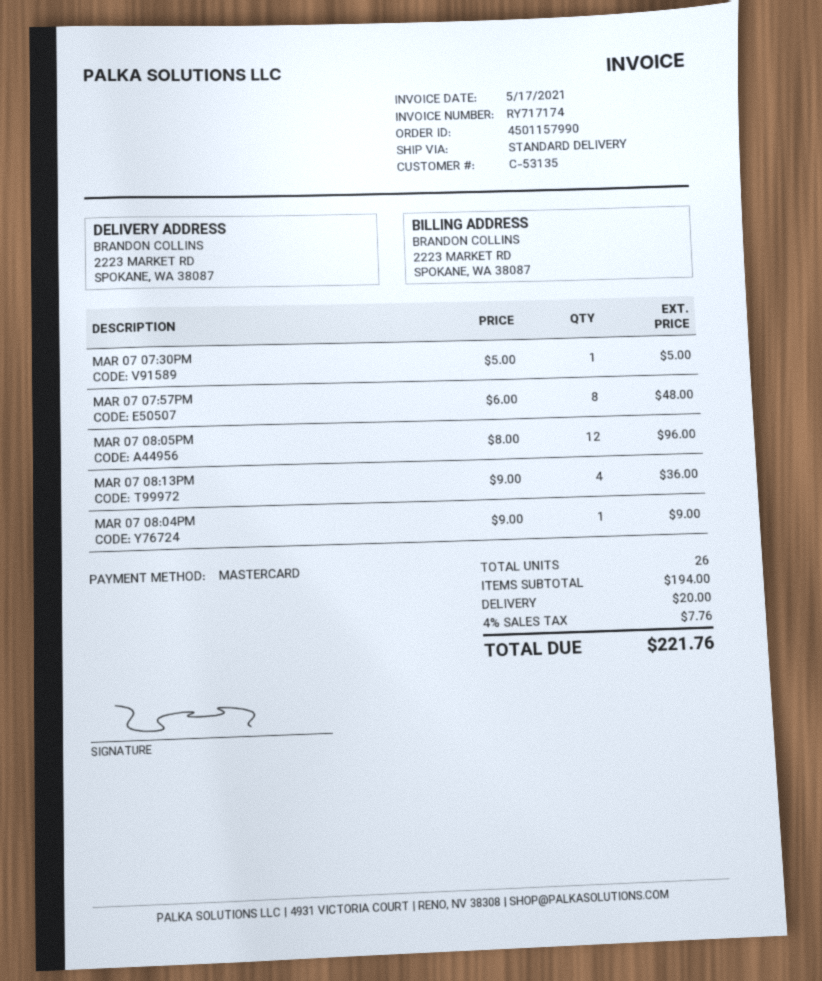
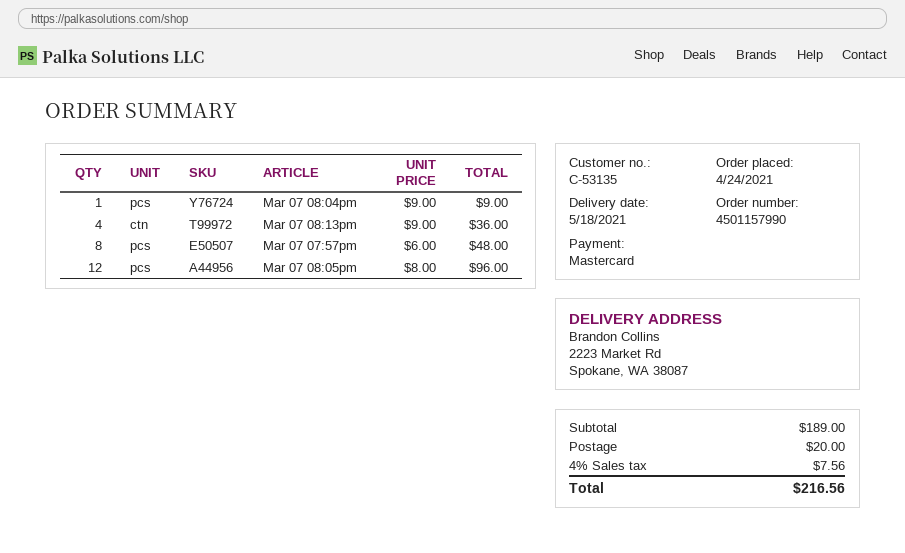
MAR 07 07:30PM: 1 x 5.00 = 5.00 -> none
subtotal: 194.00 -> 189.00
tax: 4% = 7.76 -> 4% = 7.56
total: 221.76 -> 216.56

